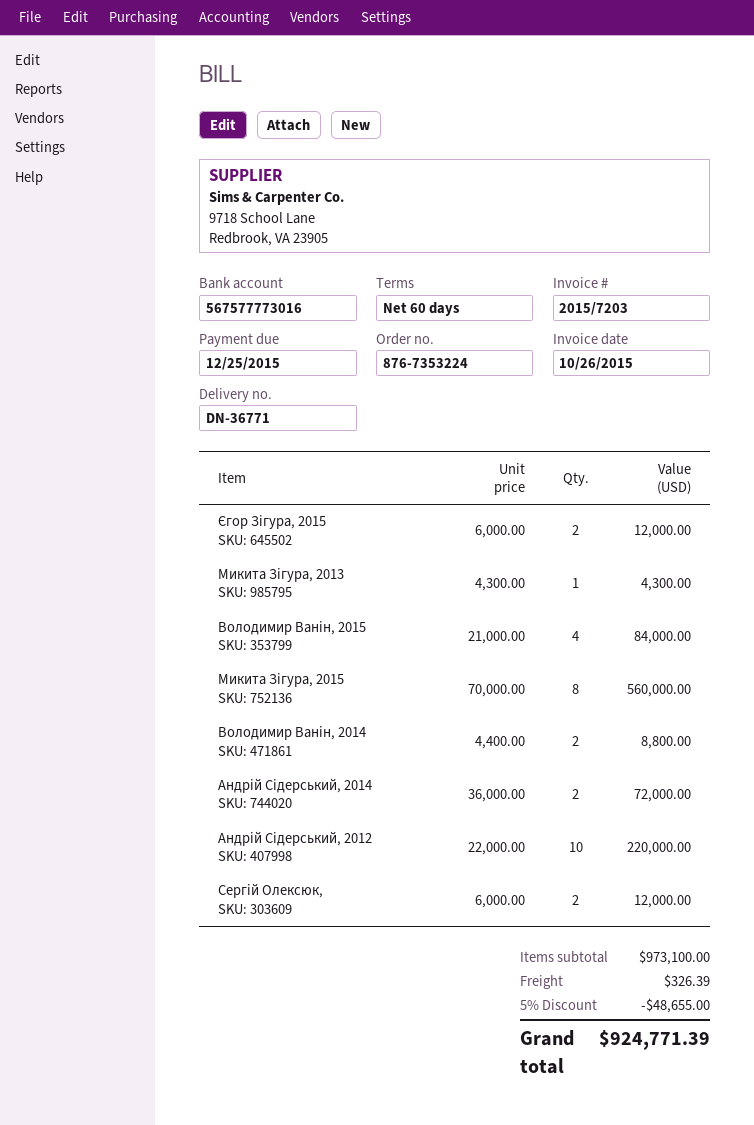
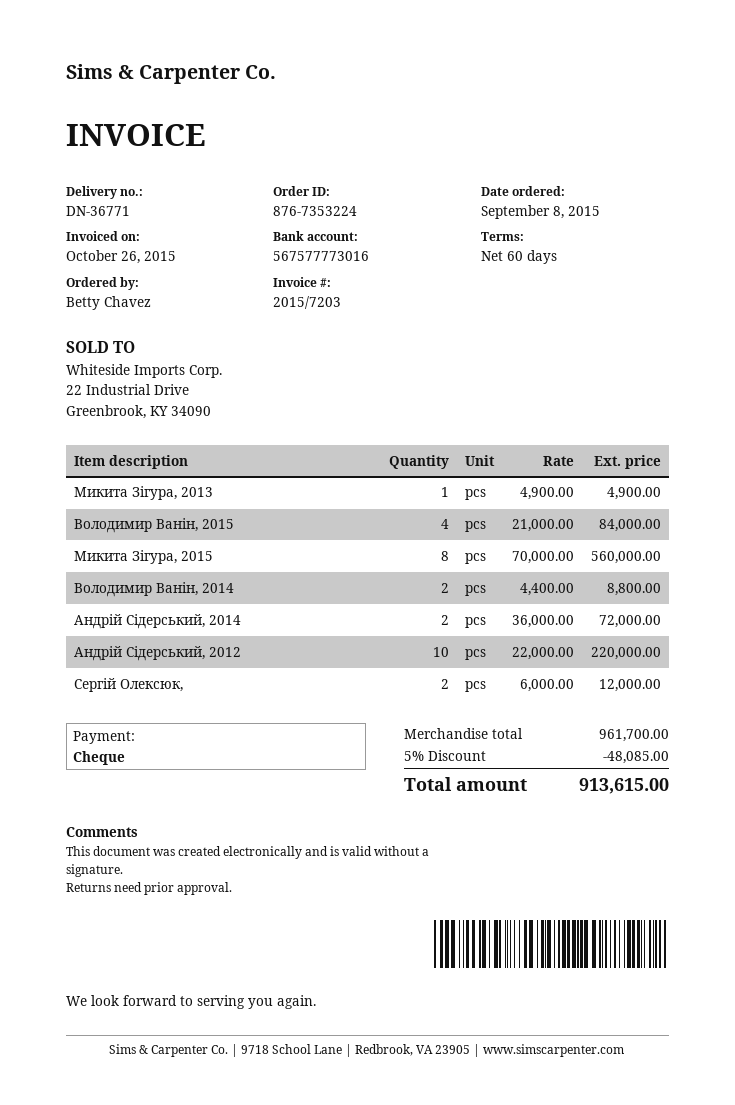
Єгор Зігура, 2015: 2 x 6000.00 = 12000.00 -> none
Микита Зігура, 2013: 1 x 4300.00 = 4300.00 -> 1 x 4900.00 = 4900.00
subtotal: 973100.00 -> 961700.00
discount: 5% = 48655.00 -> 5% = 48085.00
shipping: 326.39 -> none
total: 924771.39 -> 913615.00

